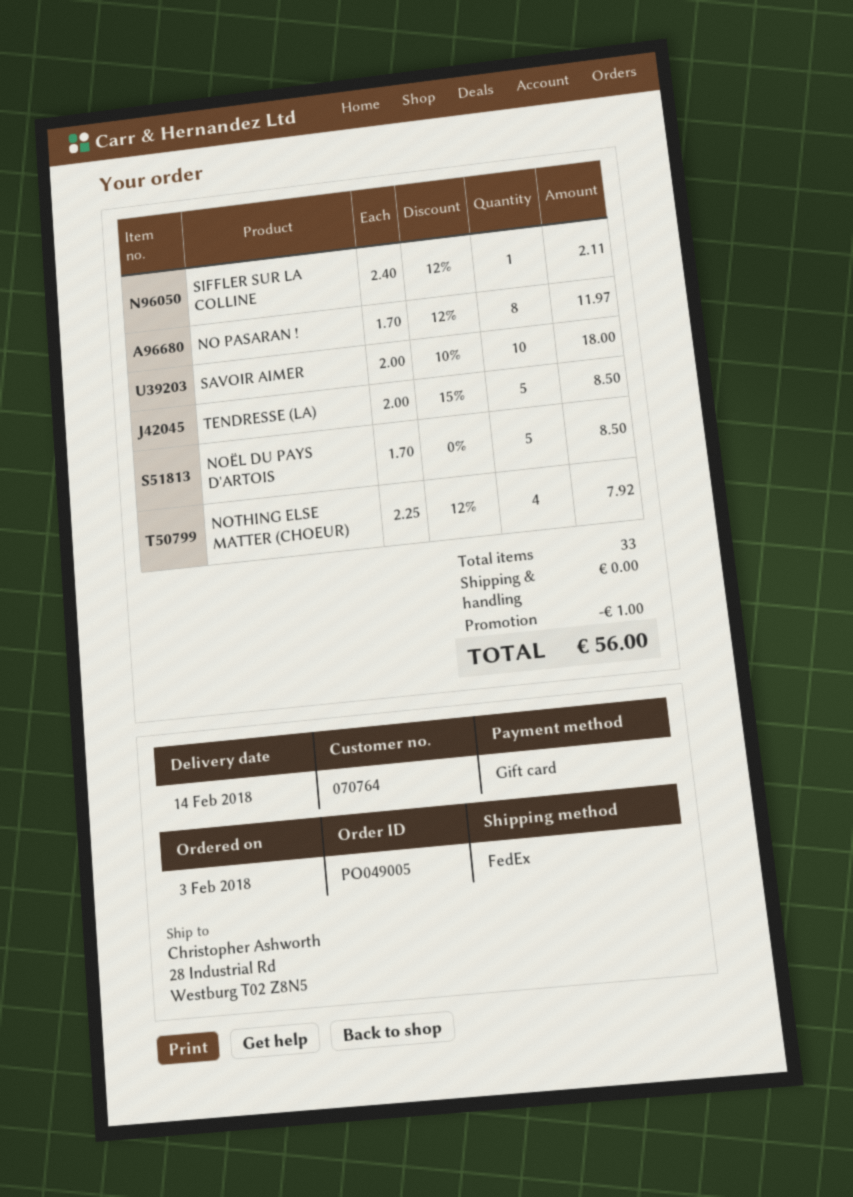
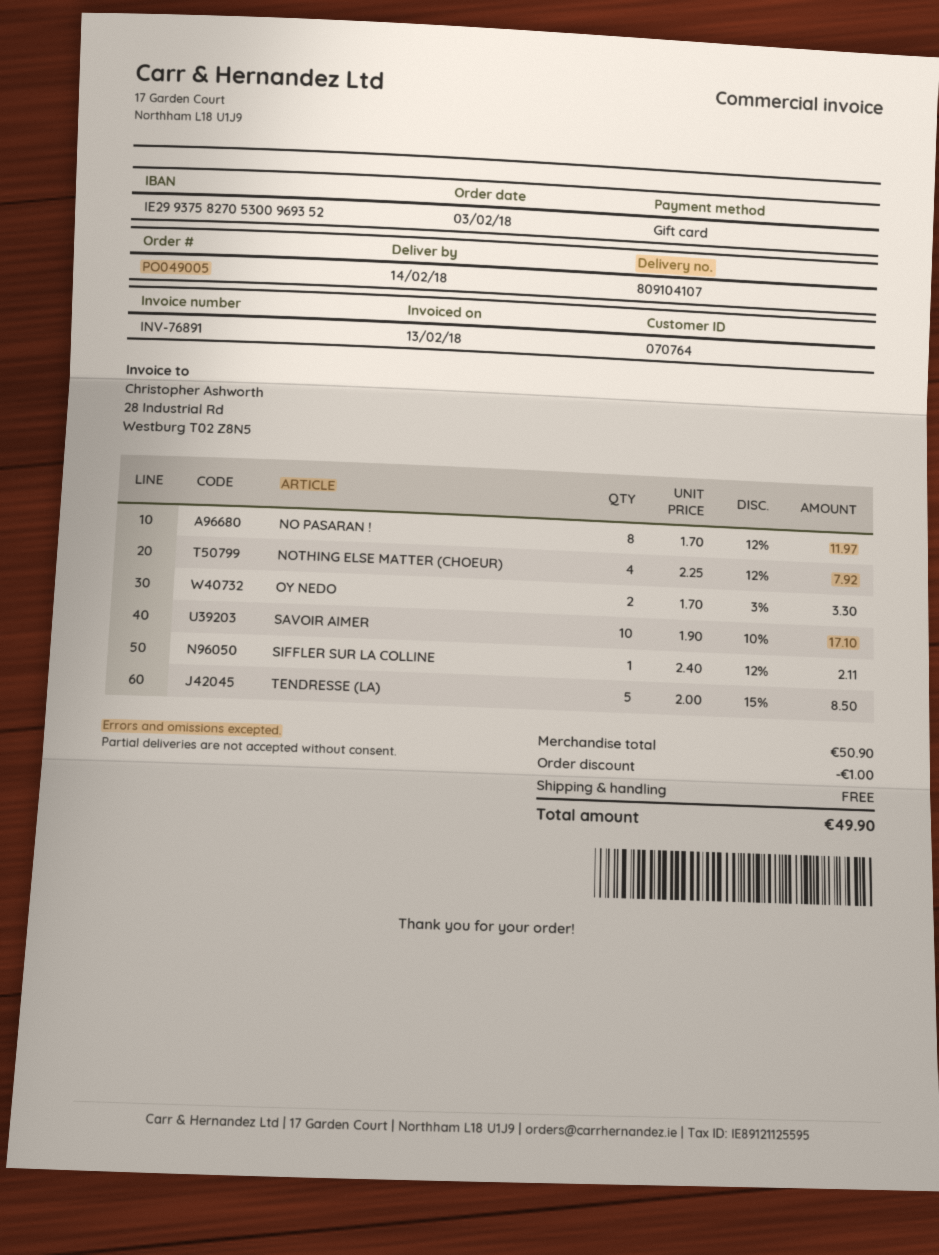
SAVOIR AIMER: 10 x 2.00 - 10% = 18.00 -> 10 x 1.90 - 10% = 17.10
NOËL DU PAYS D'ARTOIS: 5 x 1.70 = 8.50 -> none
OY NEDO: none -> 2 x 1.70 - 3% = 3.30
total: 56.00 -> 49.90

